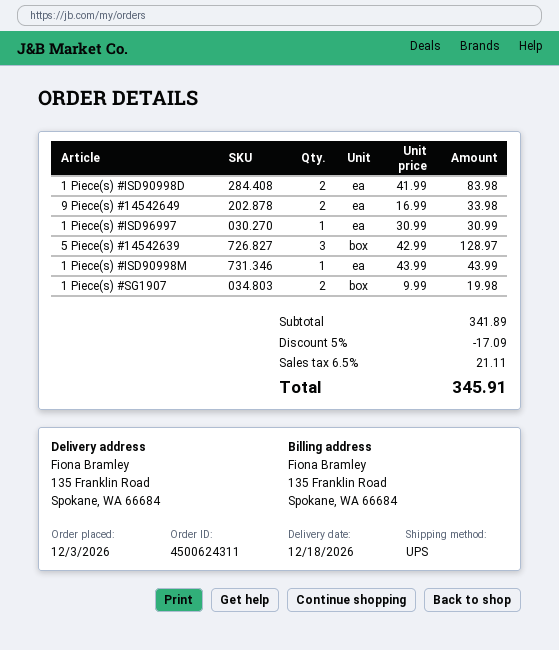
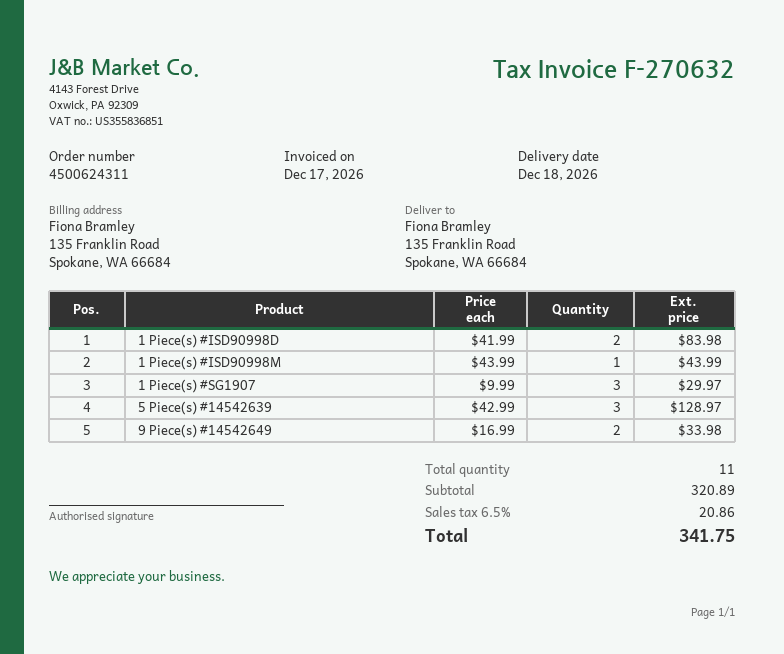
1 Piece(s) #ISD96997: 1 x 30.99 = 30.99 -> none
1 Piece(s) #SG1907: 2 x 9.99 = 19.98 -> 3 x 9.99 = 29.97
subtotal: 341.89 -> 320.89
discount: 5% = 17.09 -> none
tax: 6.5% = 21.11 -> 6.5% = 20.86
total: 345.91 -> 341.75

